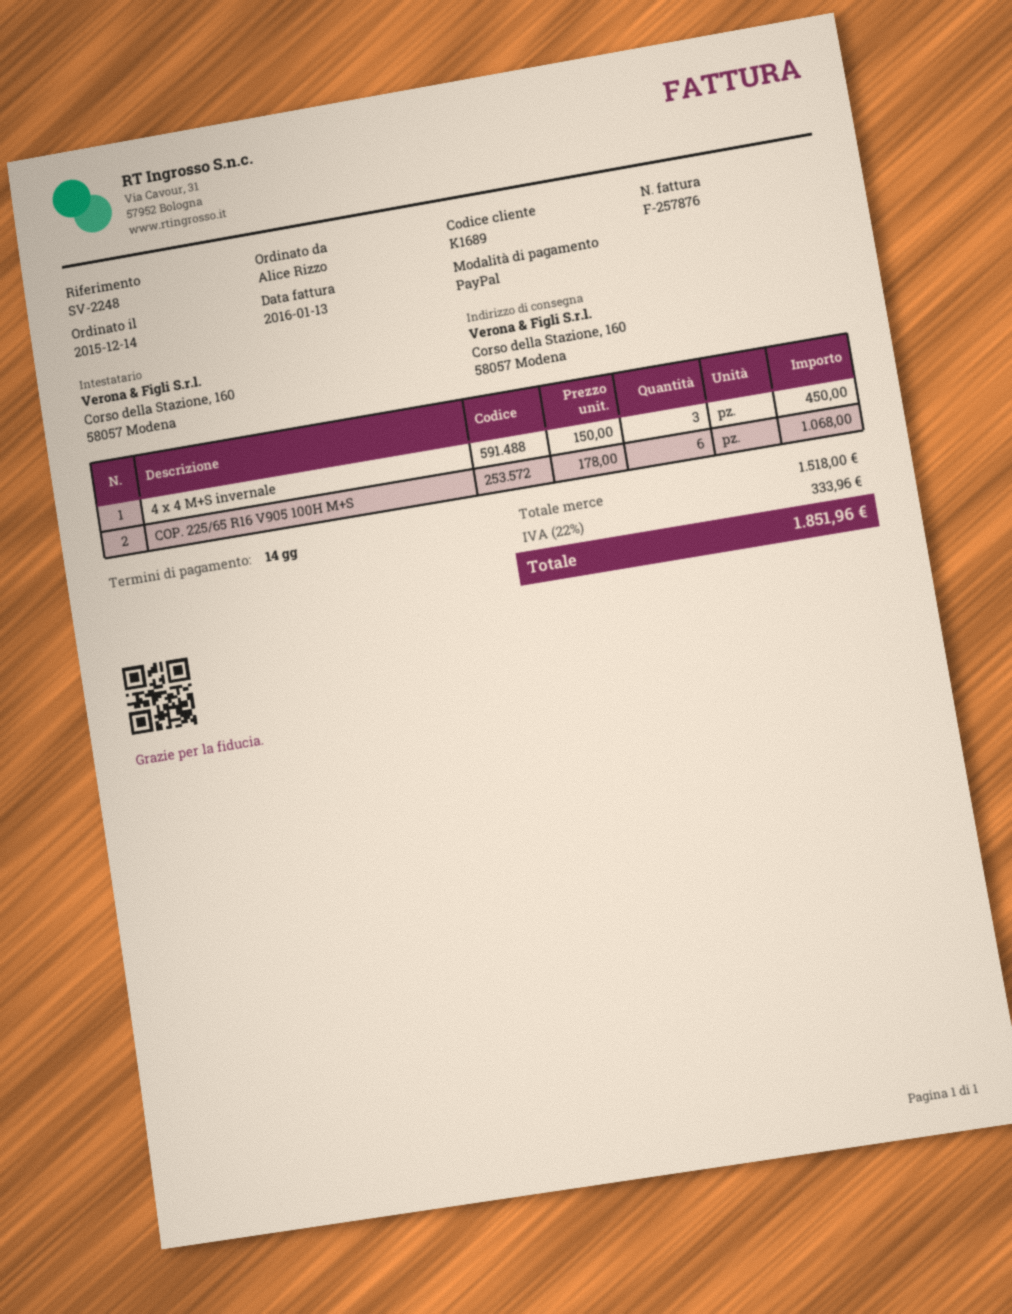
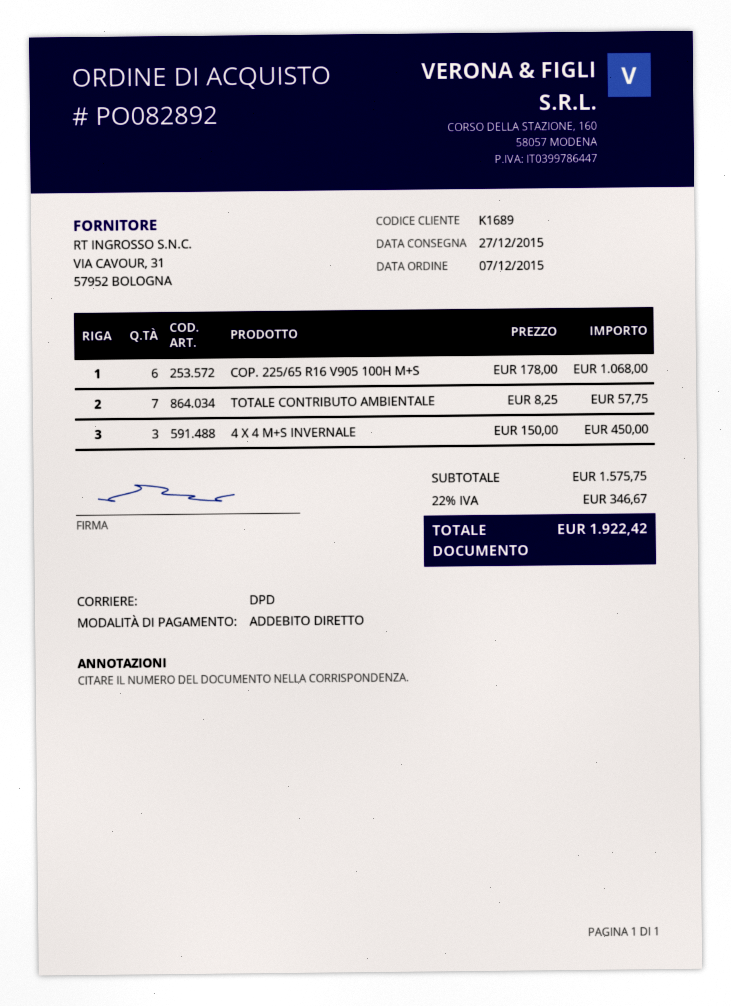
order date: 2015-12-14 -> 2015-12-07
payment method: PayPal -> direct debit
TOTALE CONTRIBUTO AMBIENTALE: none -> 7 x 8.25 = 57.75
subtotal: 1518.00 -> 1575.75
tax: 22% = 333.96 -> 22% = 346.67
total: 1851.96 -> 1922.42

